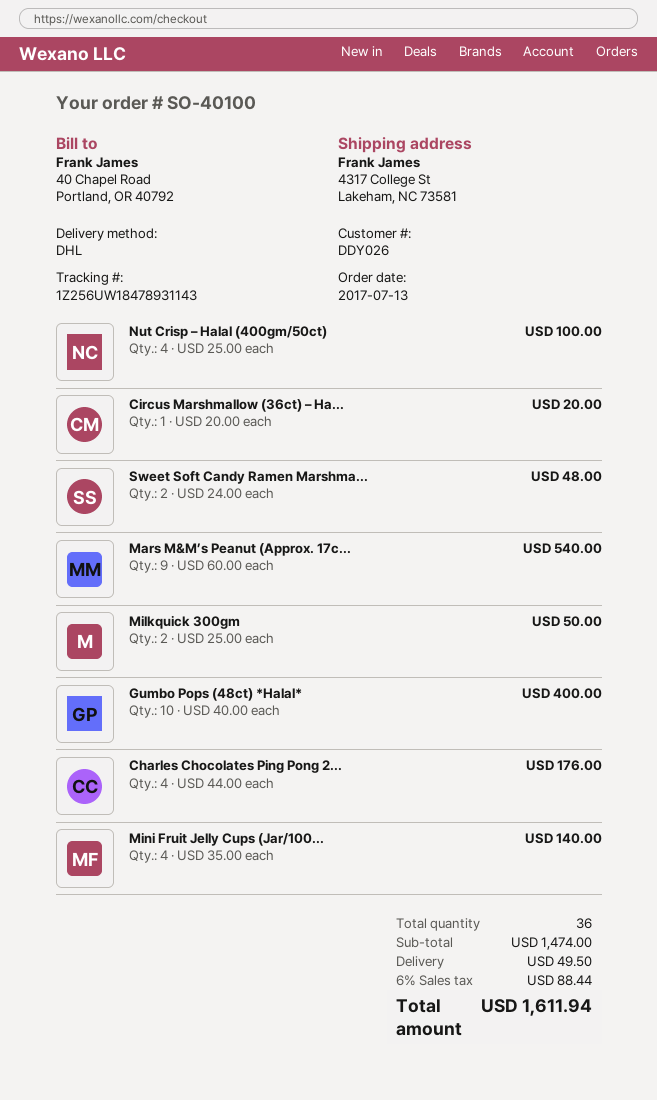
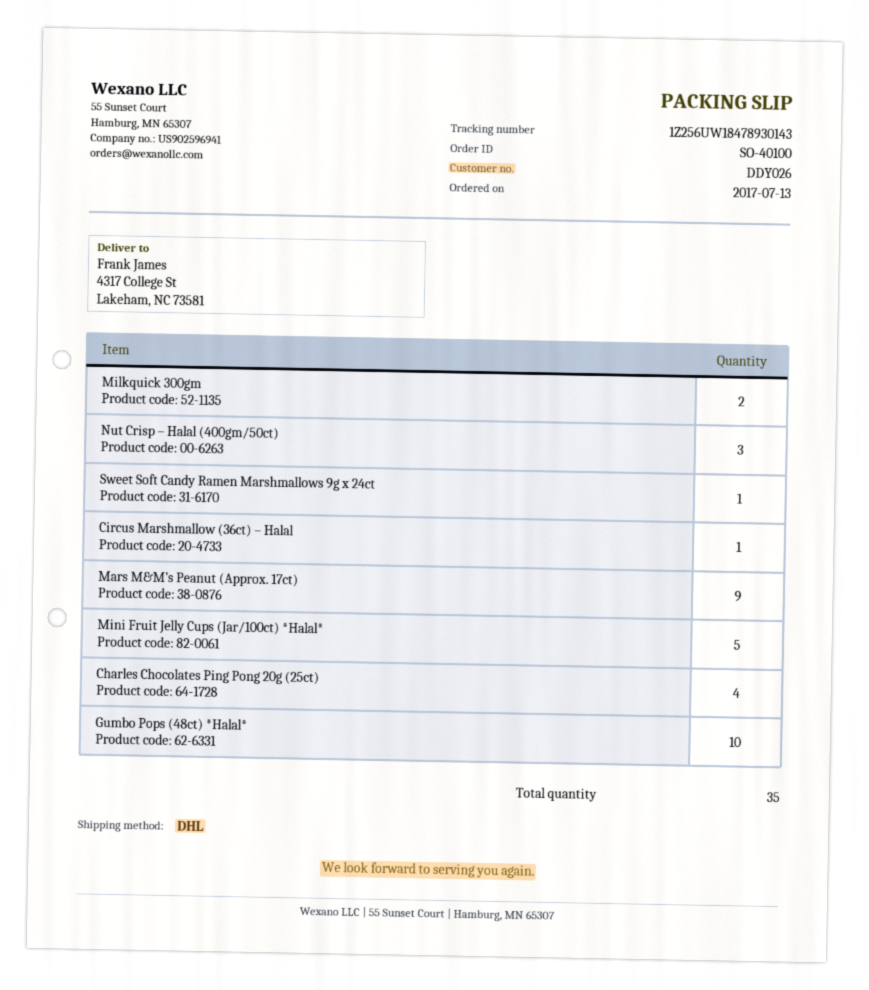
tracking number: 1Z256UW18478931143 -> 1Z256UW18478930143
Nut Crisp – Halal (400gm/50ct): 4 -> 3
Sweet Soft Candy Ramen Marshma...: 2 -> 1
Mini Fruit Jelly Cups (Jar/100...: 4 -> 5
total quantity: 36 -> 35

